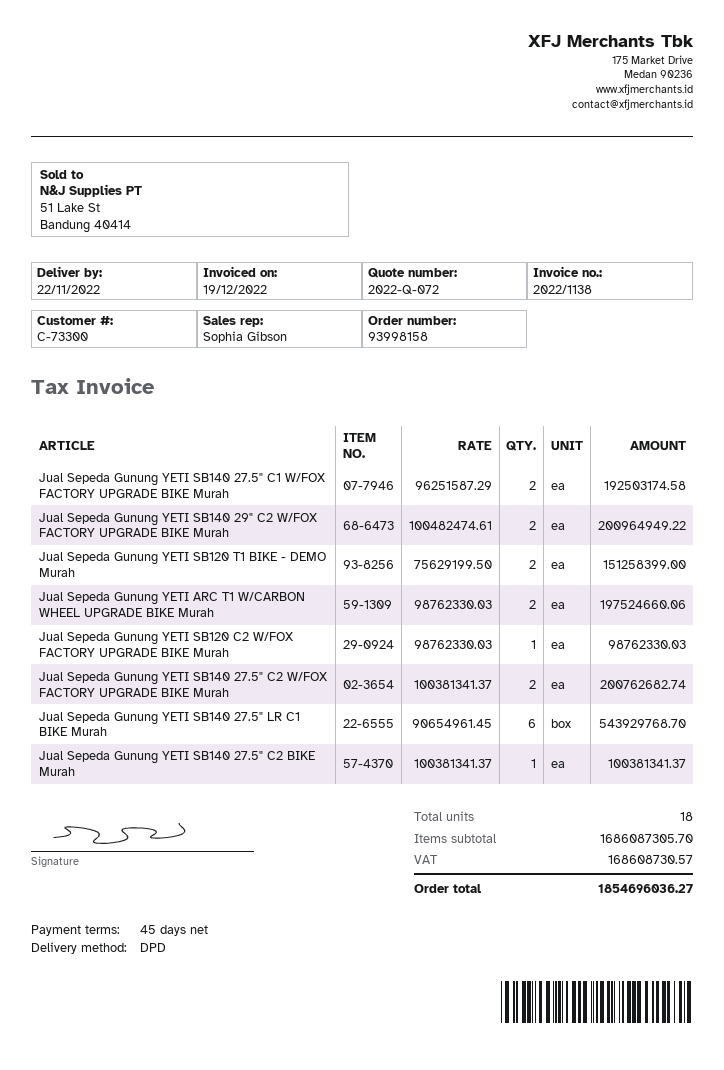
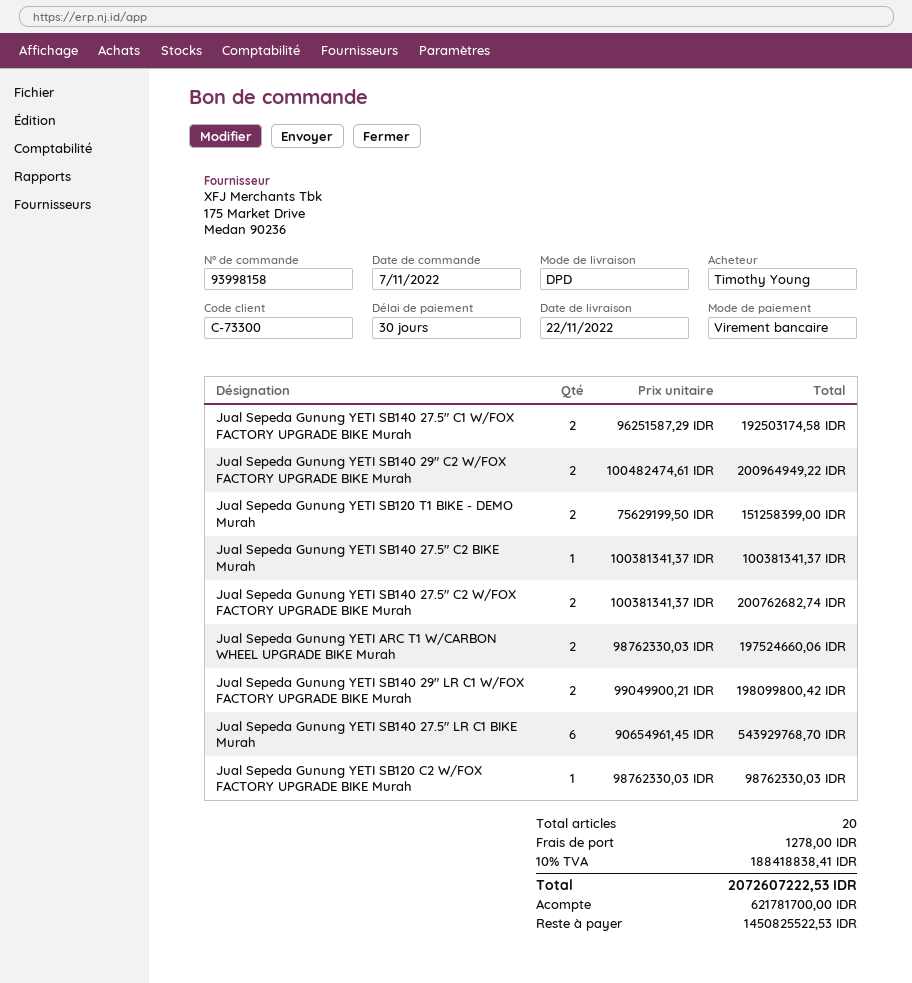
payment terms: 45 days -> 30 days
Jual Sepeda Gunung YETI SB140 29" LR C1 W/FOX FACTORY UPGRADE BIKE Murah: none -> 2 x 99049900.21 = 198099800.42
total quantity: 18 -> 20
shipping: none -> 1278.00
tax: 168608730.57 -> 188418838.41
total: 1854696036.27 -> 2072607222.53

